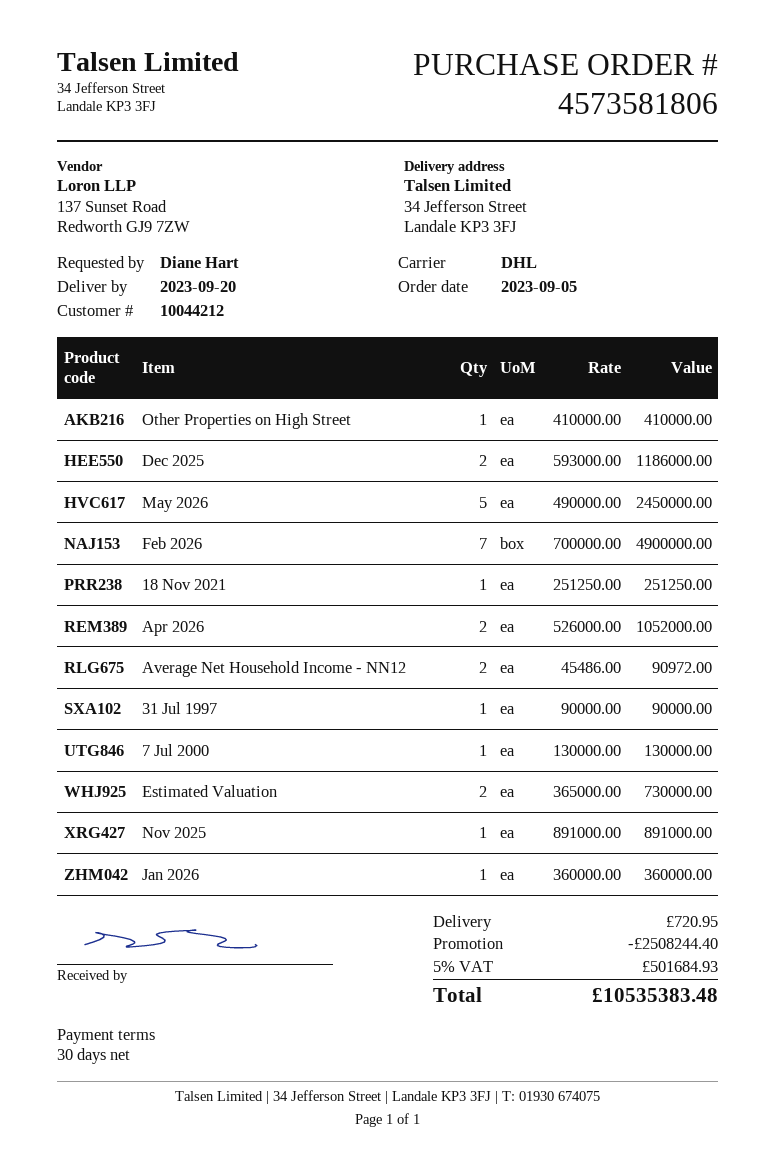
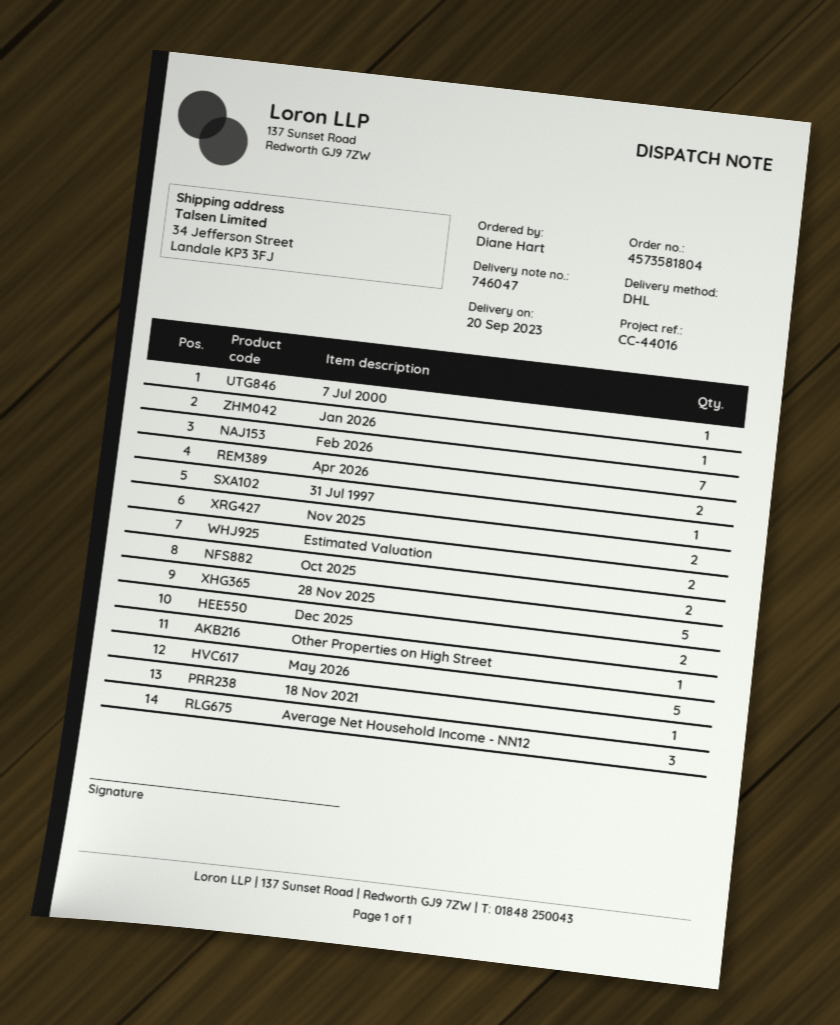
order number: 4573581806 -> 4573581804
Average Net Household Income - NN12: 2 -> 3
Nov 2025: 1 -> 2
Oct 2025: none -> 2
28 Nov 2025: none -> 5

